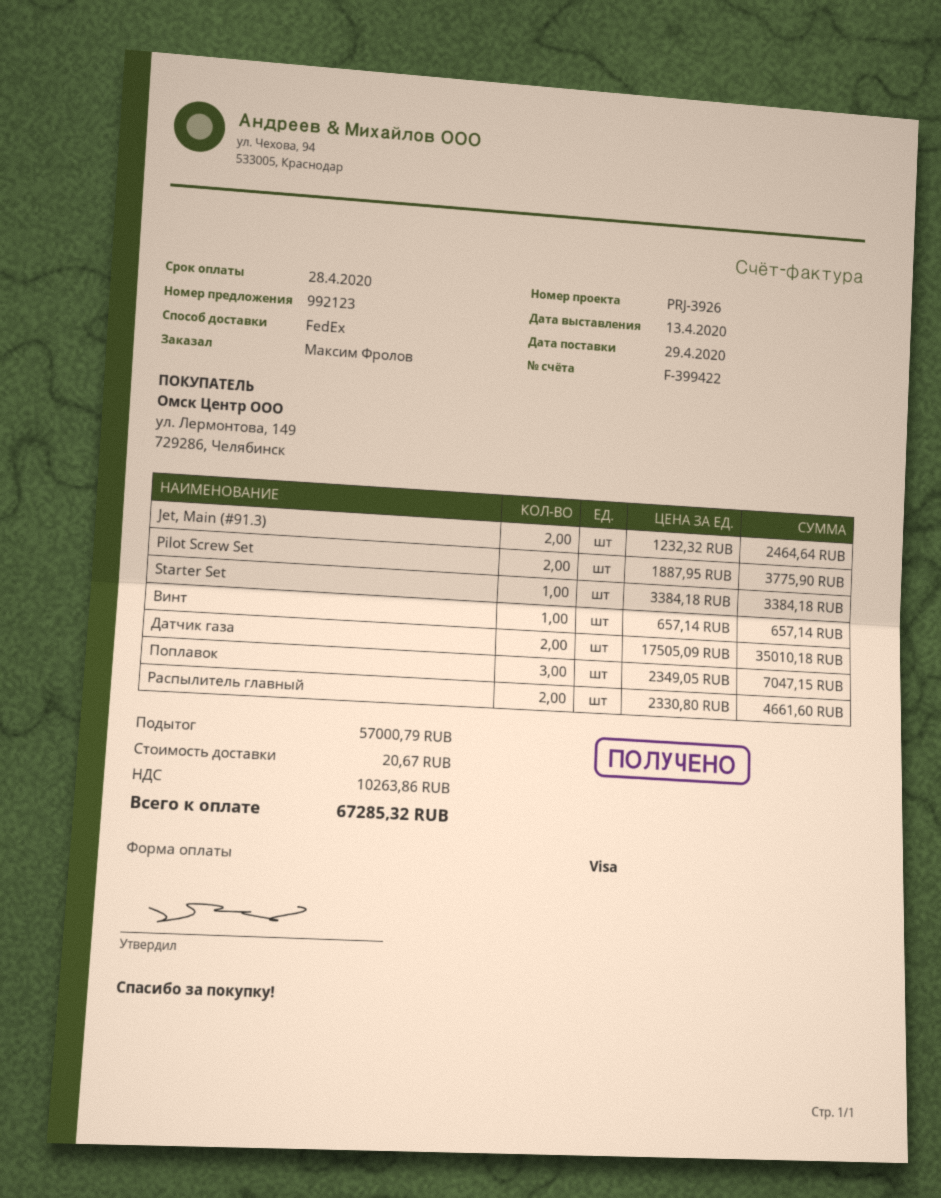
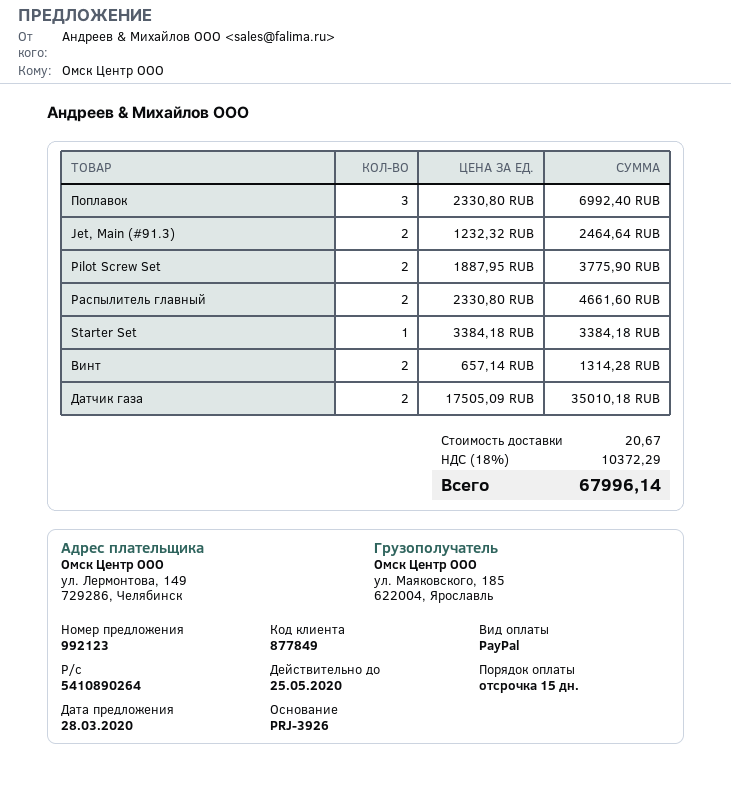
payment method: Visa -> PayPal
Винт: 1 x 657.14 = 657.14 -> 2 x 657.14 = 1314.28
Поплавок: 3 x 2349.05 = 7047.15 -> 3 x 2330.80 = 6992.40
tax: 10263.86 -> 10372.29
total: 67285.32 -> 67996.14

